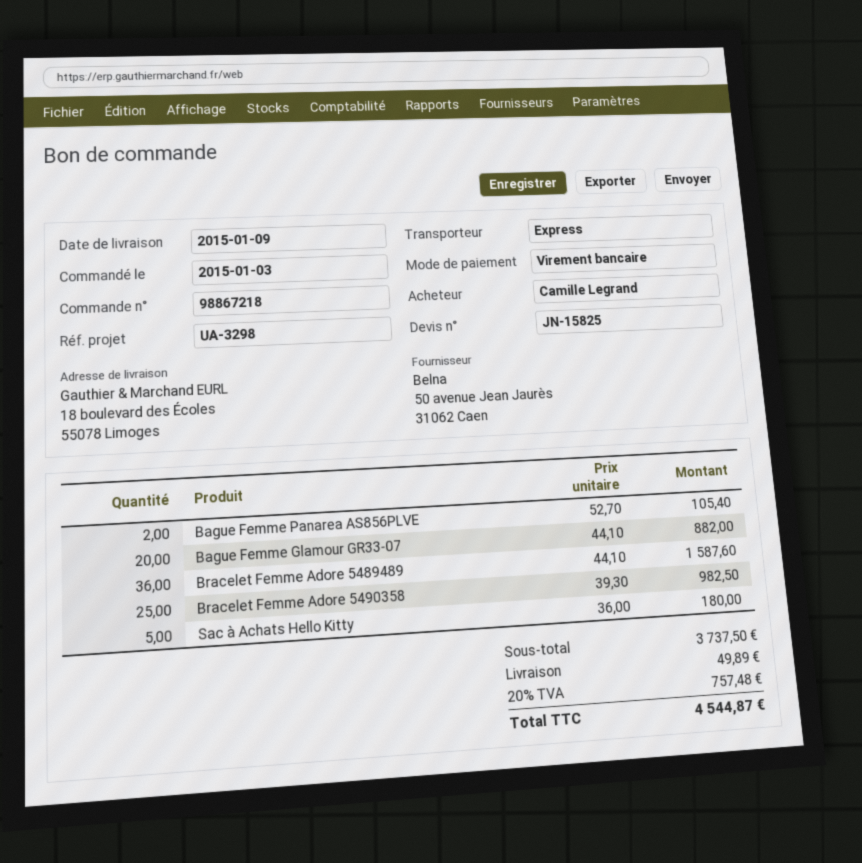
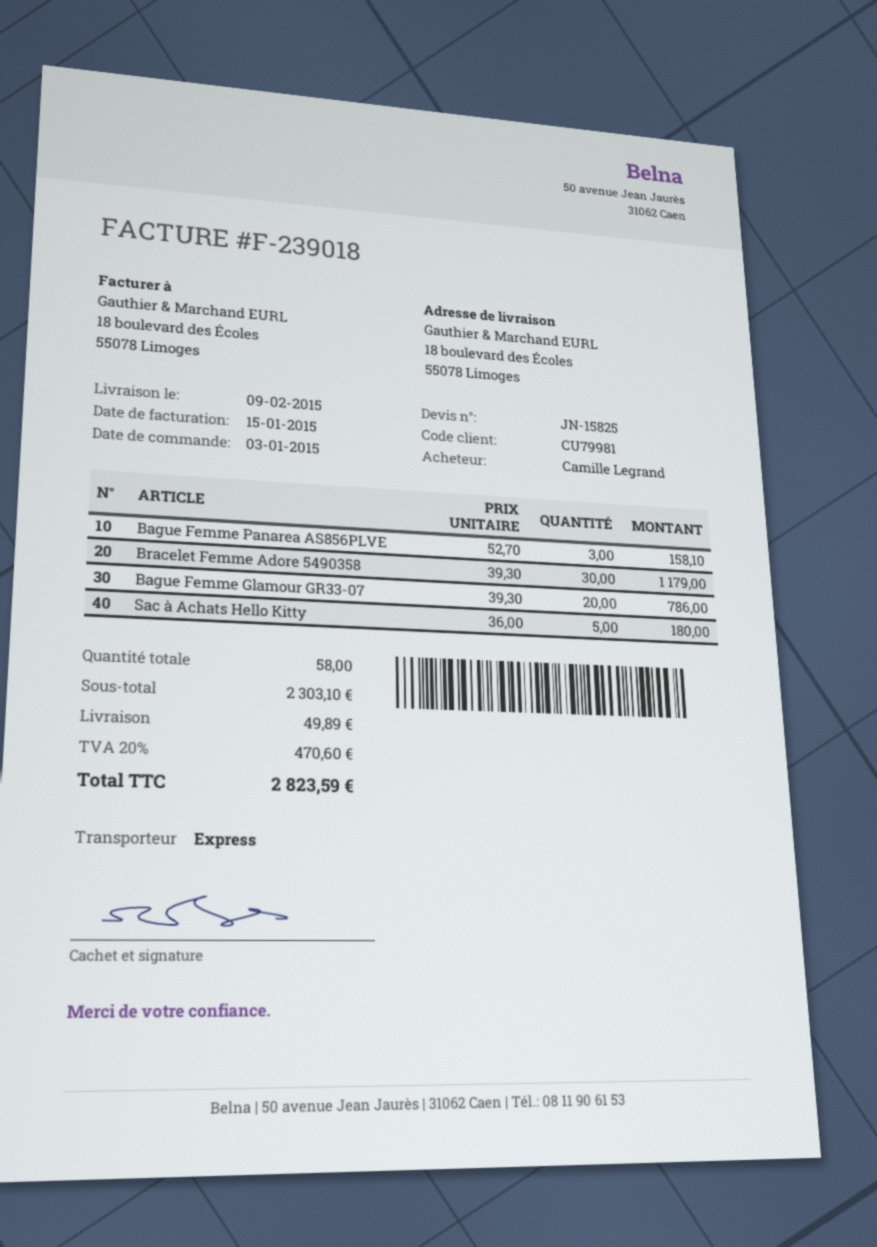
delivery date: 2015-01-09 -> 2015-02-09
Bague Femme Panarea AS856PLVE: 2 x 52.70 = 105.40 -> 3 x 52.70 = 158.10
Bague Femme Glamour GR33-07: 20 x 44.10 = 882.00 -> 20 x 39.30 = 786.00
Bracelet Femme Adore 5489489: 36 x 44.10 = 1587.60 -> none
Bracelet Femme Adore 5490358: 25 x 39.30 = 982.50 -> 30 x 39.30 = 1179.00
subtotal: 3737.50 -> 2303.10
tax: 20% = 757.48 -> 20% = 470.60
total: 4544.87 -> 2823.59

